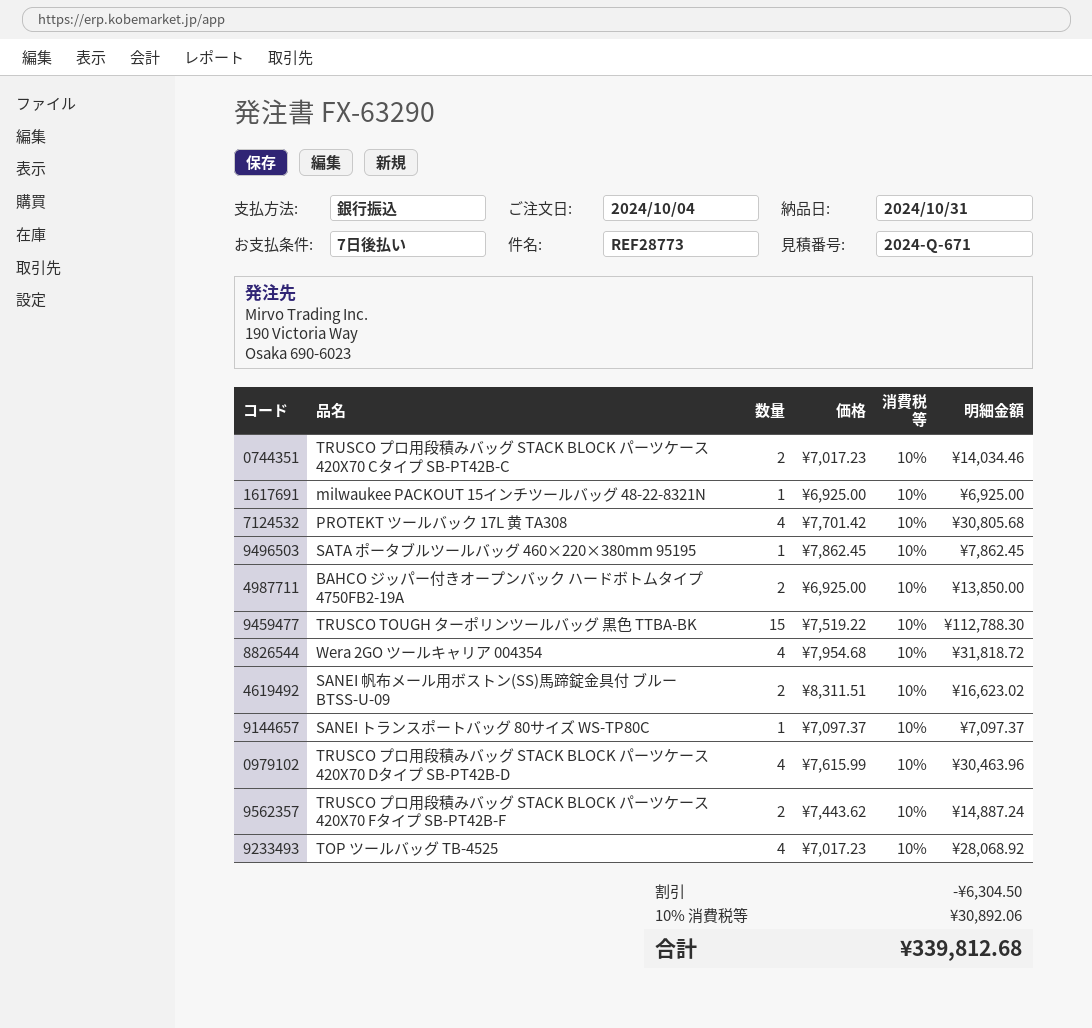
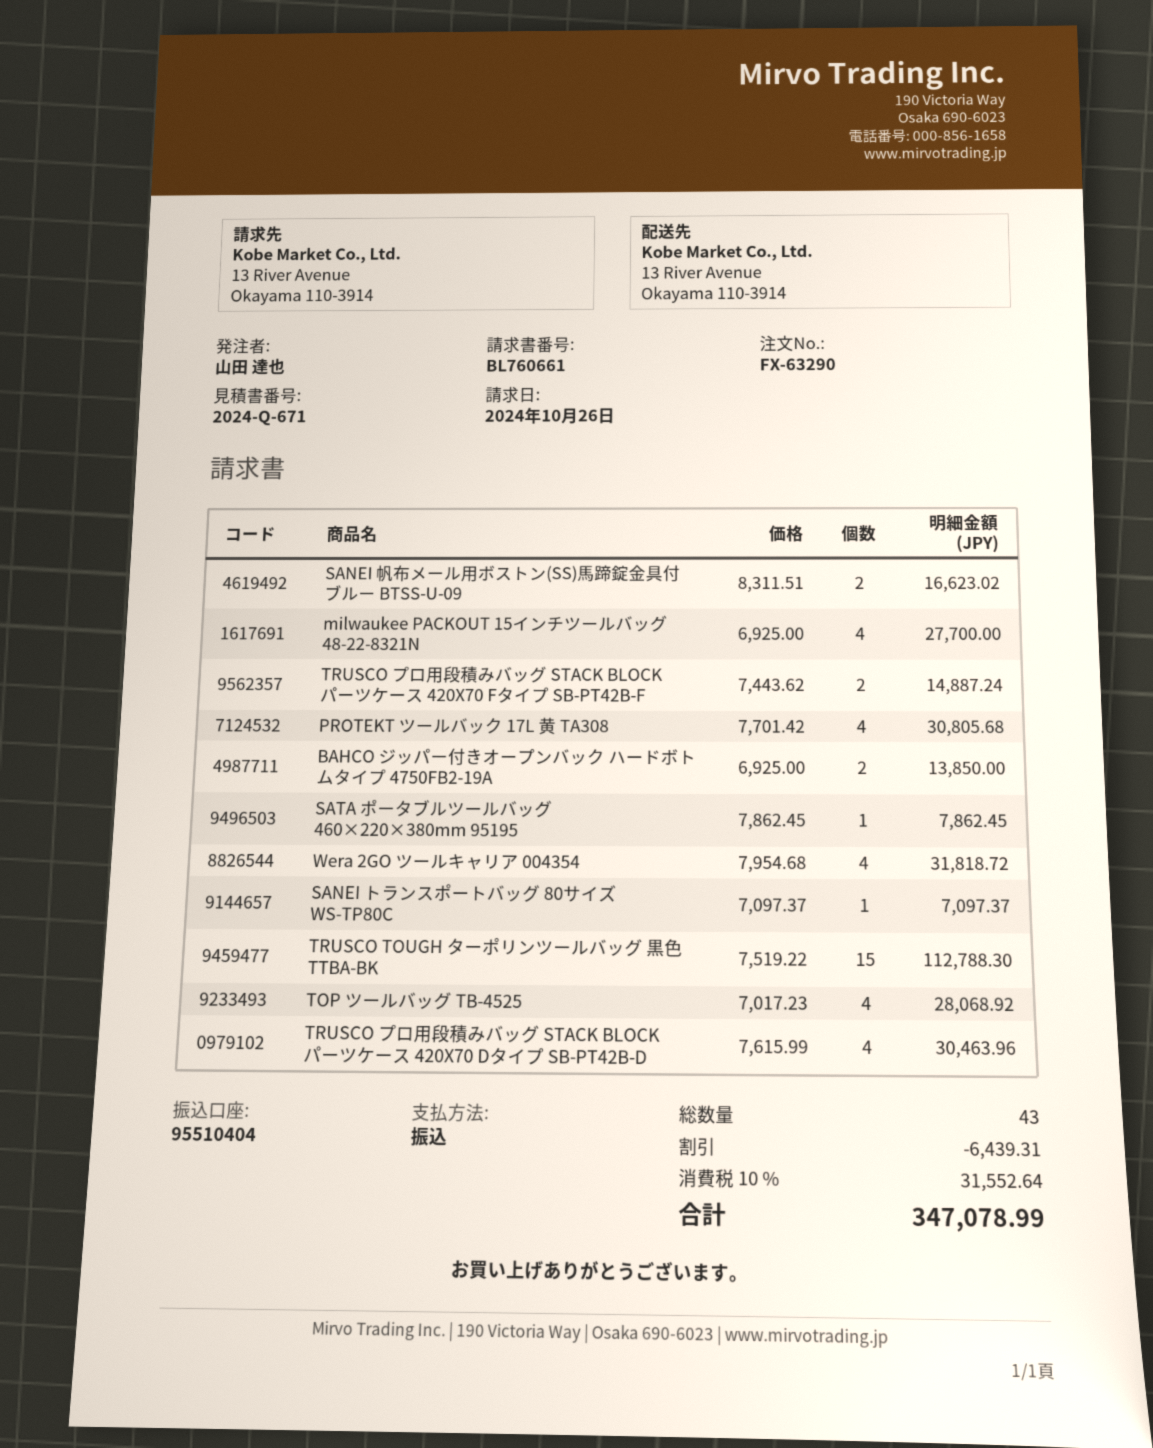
TRUSCO プロ用段積みバッグ STACK BLOCK パーツケース 420X70 Cタイプ SB-PT42B-C: 2 x 7017.23 = 14034.46 -> none
milwaukee PACKOUT 15インチツールバッグ 48-22-8321N: 1 x 6925.00 = 6925.00 -> 4 x 6925.00 = 27700.00
discount: 6304.50 -> 6439.31
tax: 10% = 30892.06 -> 10% = 31552.64
total: 339812.68 -> 347078.99

